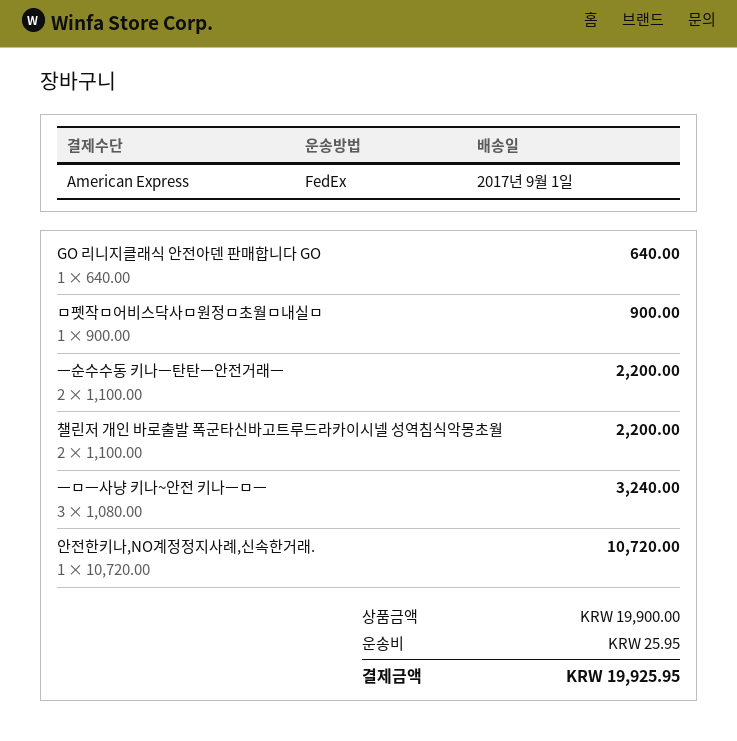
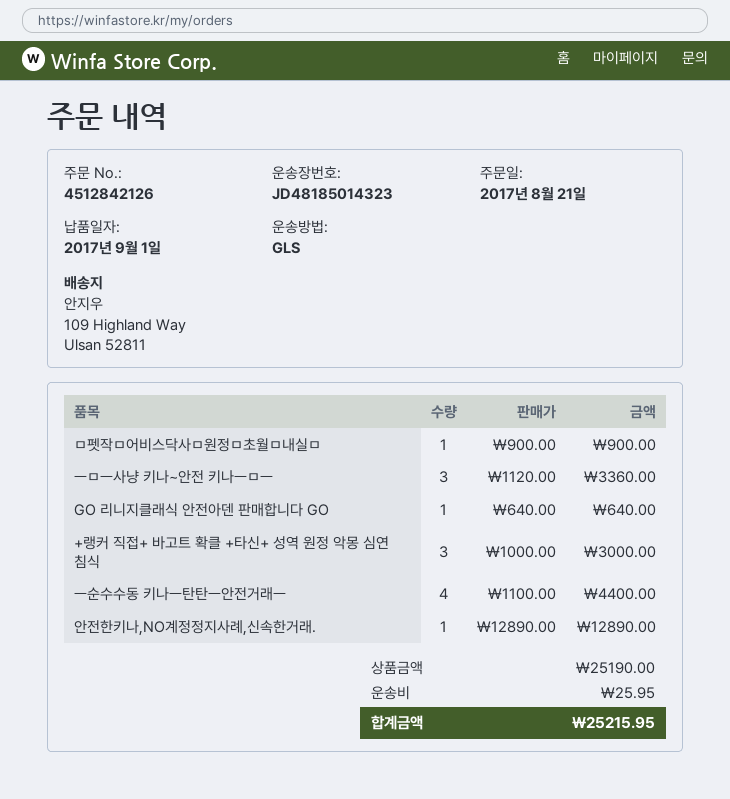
shipping method: FedEx -> GLS
ㅡ순수수동 키나ㅡ탄탄ㅡ안전거래ㅡ: 2 x 1100.00 = 2200.00 -> 4 x 1100.00 = 4400.00
챌린저 개인 바로출발 폭군타신바고트루드라카이시넬 성역침식악몽초월: 2 x 1100.00 = 2200.00 -> none
ㅡㅁㅡ사냥 키나~안전 키나ㅡㅁㅡ: 3 x 1080.00 = 3240.00 -> 3 x 1120.00 = 3360.00
안전한키나,NO계정정지사례,신속한거래.: 1 x 10720.00 = 10720.00 -> 1 x 12890.00 = 12890.00
+랭커 직접+ 바고트 확클 +타신+ 성역 원정 악몽 심연 침식: none -> 3 x 1000.00 = 3000.00
subtotal: 19900.00 -> 25190.00
total: 19925.95 -> 25215.95

